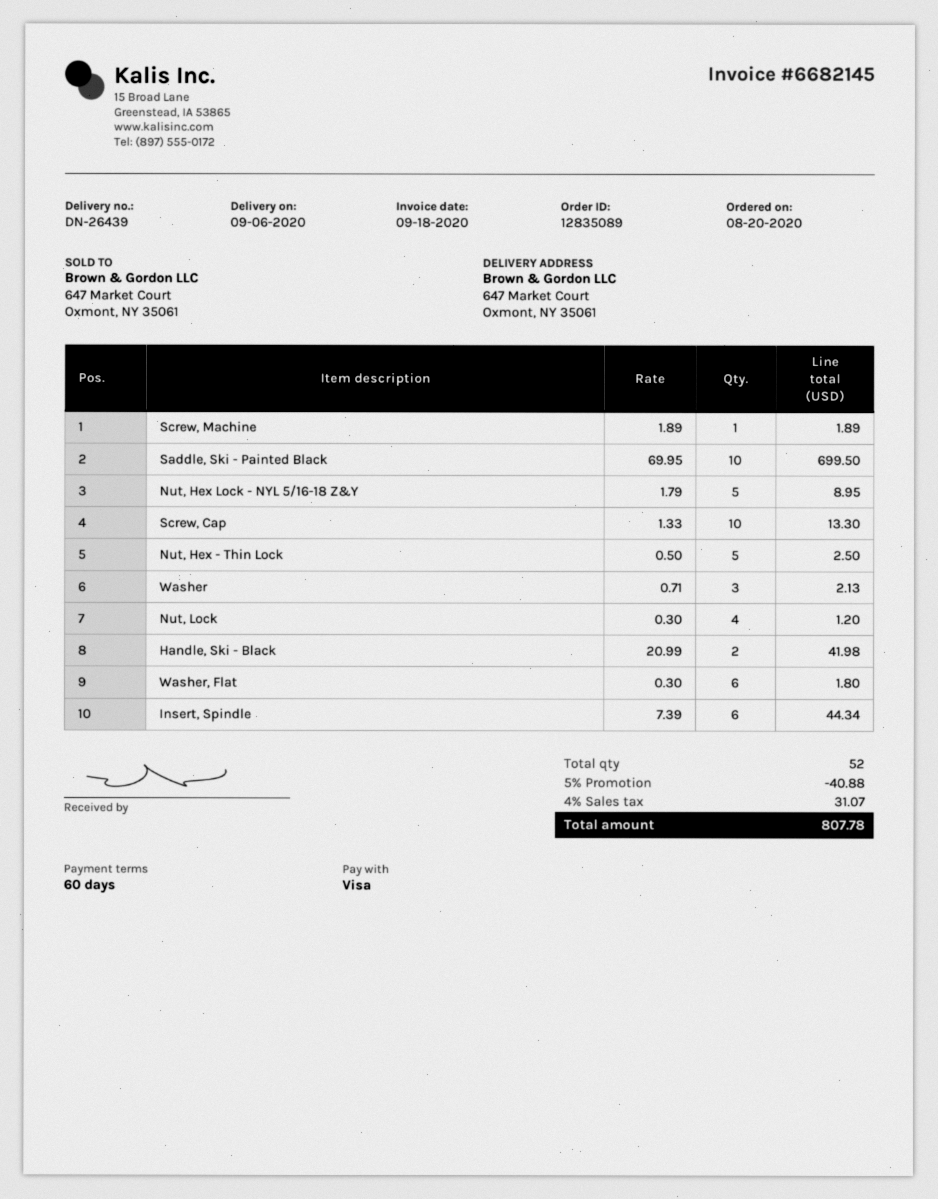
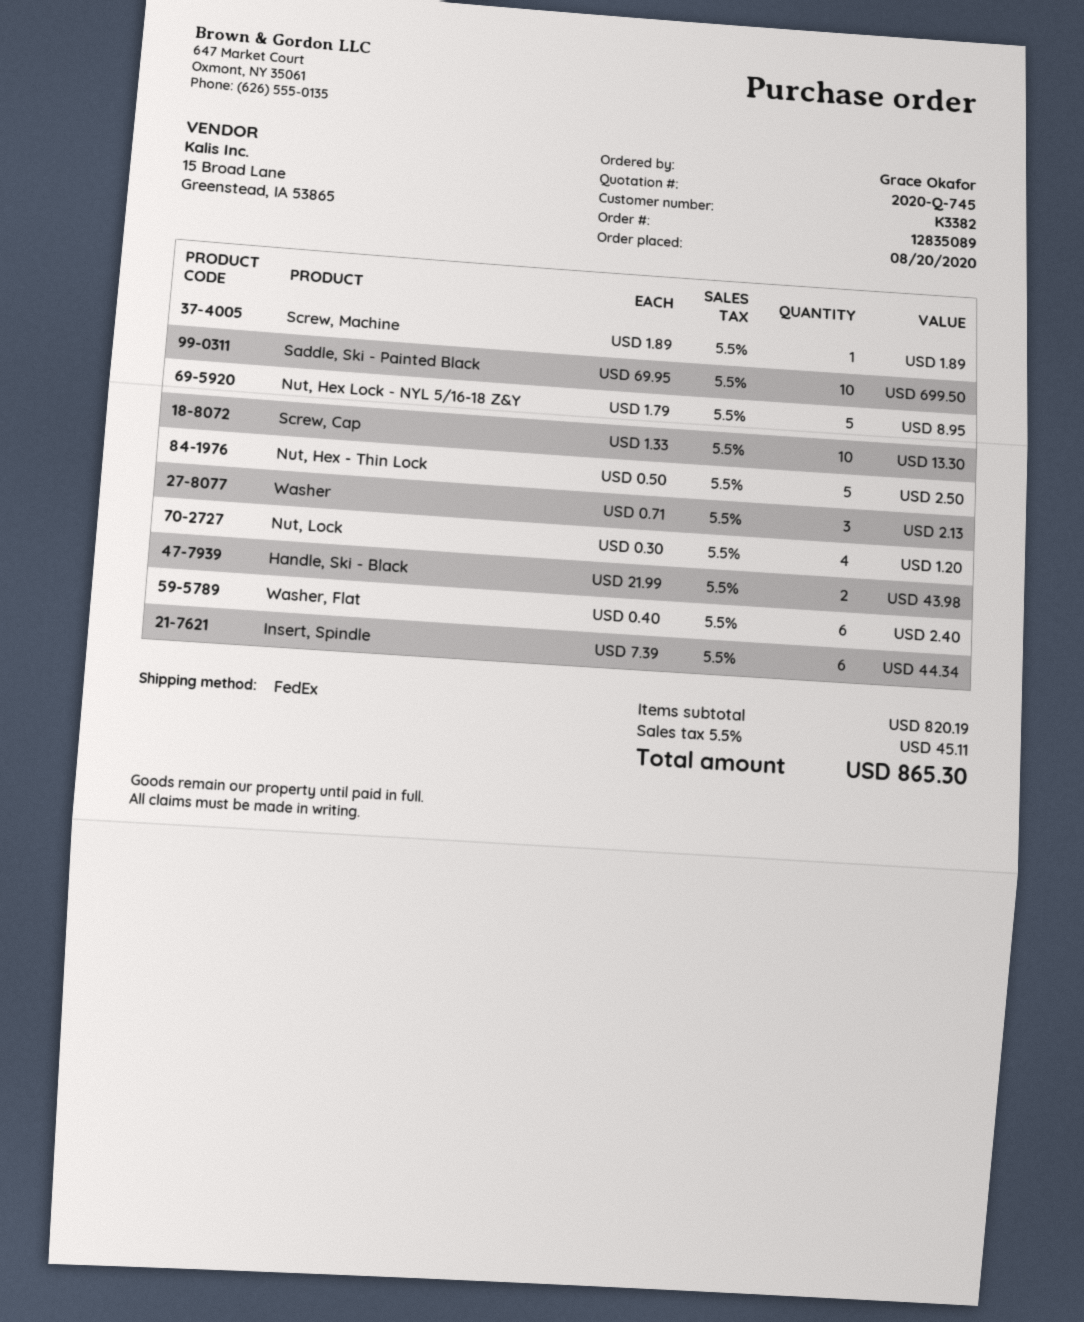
Handle, Ski - Black: 2 x 20.99 = 41.98 -> 2 x 21.99 = 43.98
Washer, Flat: 6 x 0.30 = 1.80 -> 6 x 0.40 = 2.40
discount: 5% = 40.88 -> none
tax: 4% = 31.07 -> 5.5% = 45.11
total: 807.78 -> 865.30

